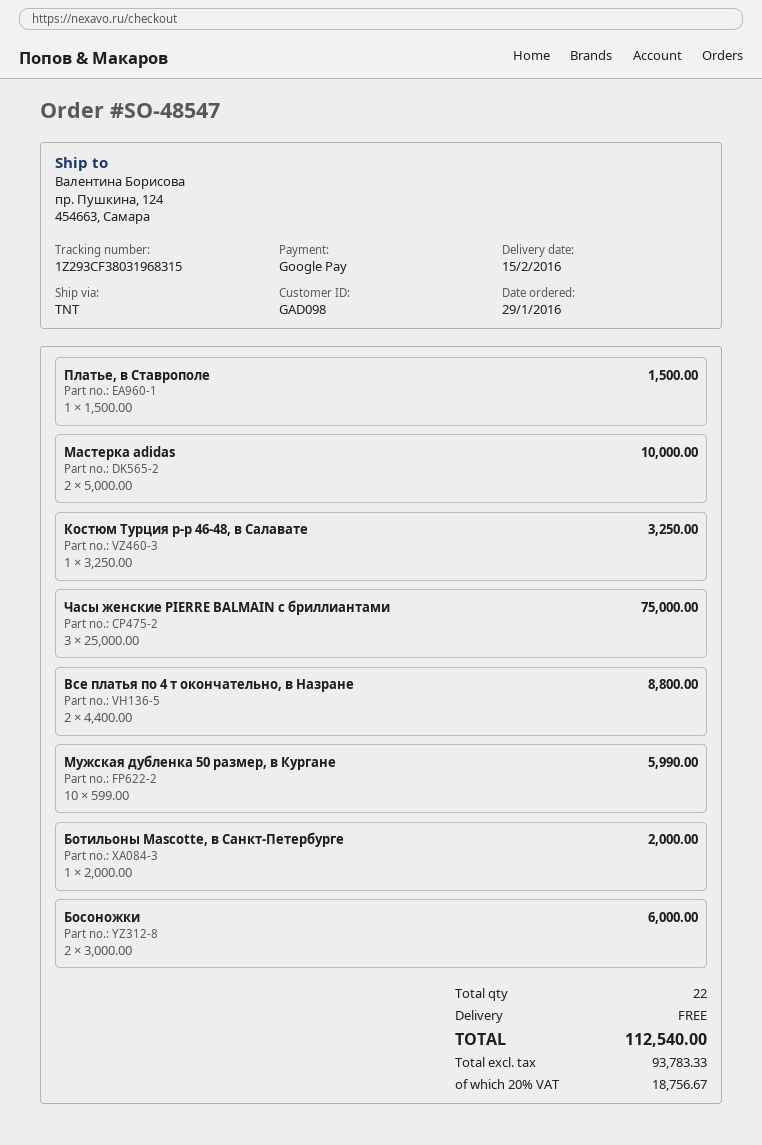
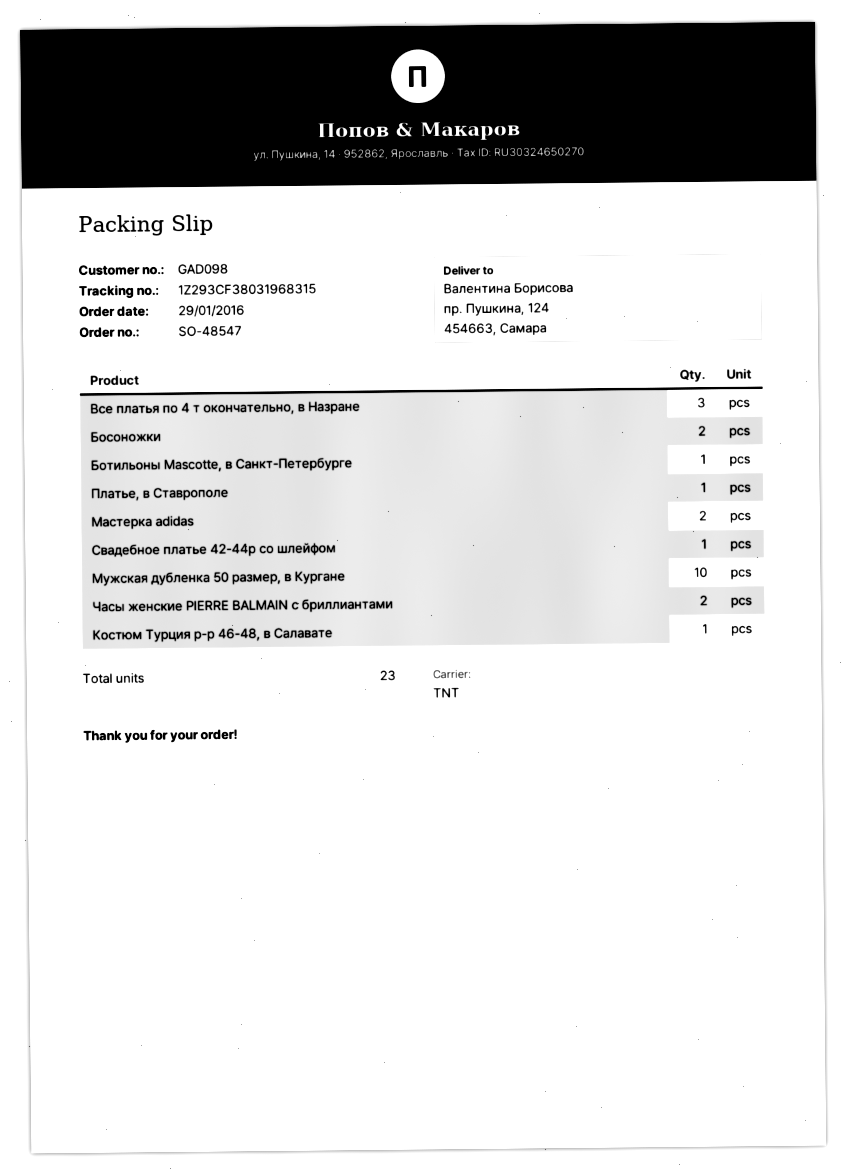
Часы женские PIERRE BALMAIN с бриллиантами: 3 -> 2
Все платья по 4 т окончательно, в Назране: 2 -> 3
Свадебное платье 42-44р со шлейфом: none -> 1
total quantity: 22 -> 23

